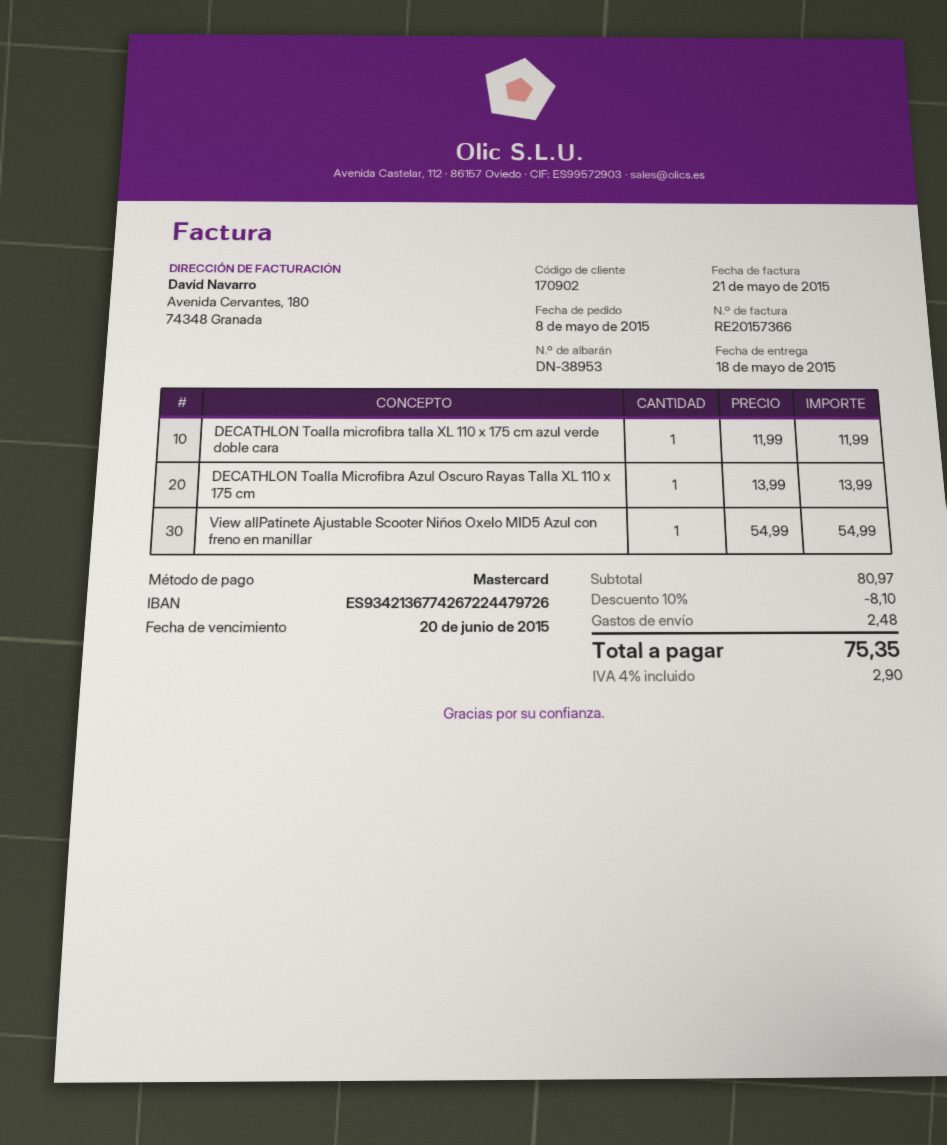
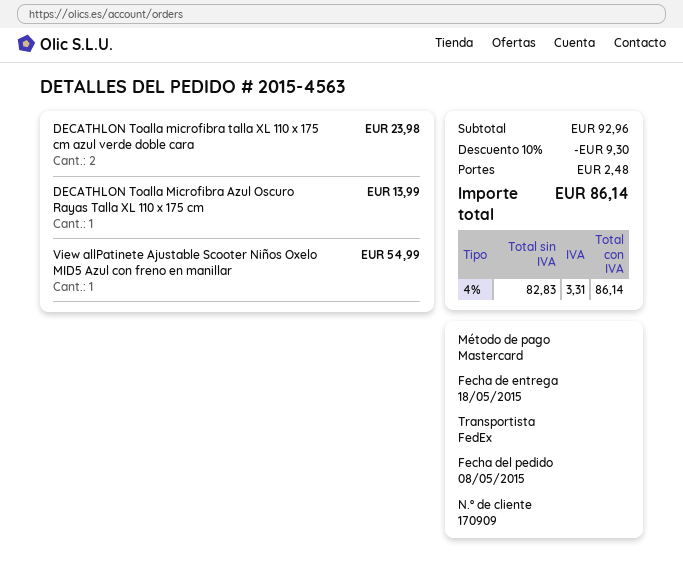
customer number: 170902 -> 170909
DECATHLON Toalla microfibra talla XL 110 x 175 cm azul verde doble cara: 1 for 11.99 -> 2 for 23.98
subtotal: 80.97 -> 92.96
discount: 10% = 8.10 -> 10% = 9.30
tax: 4% = 2.90 -> 4% = 3.31
total: 75.35 -> 86.14

